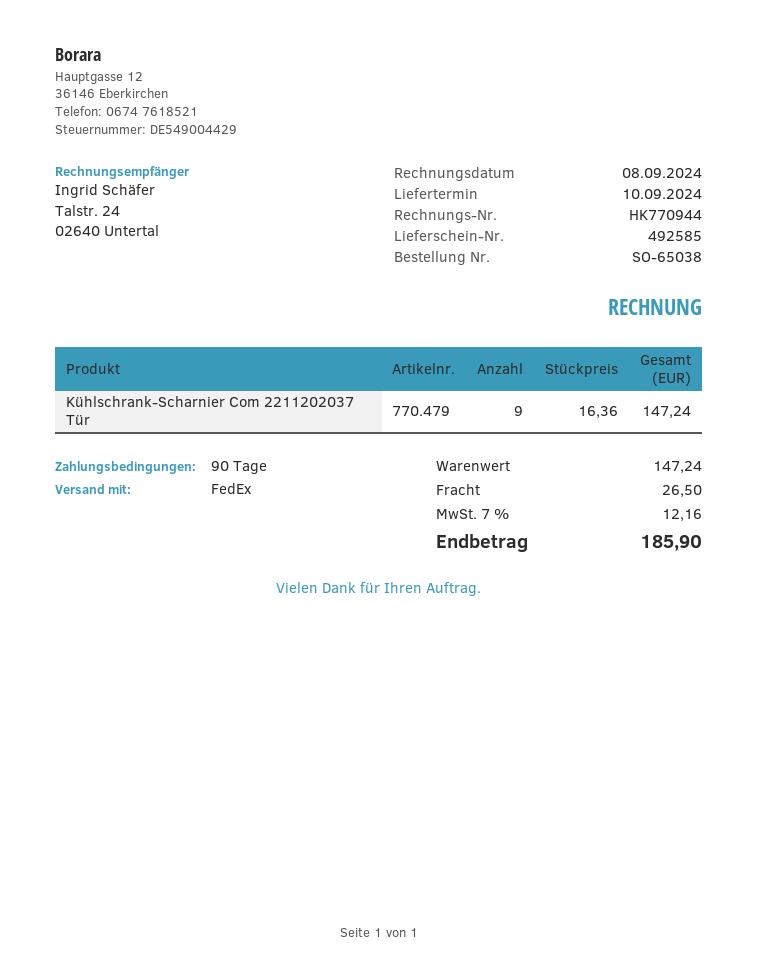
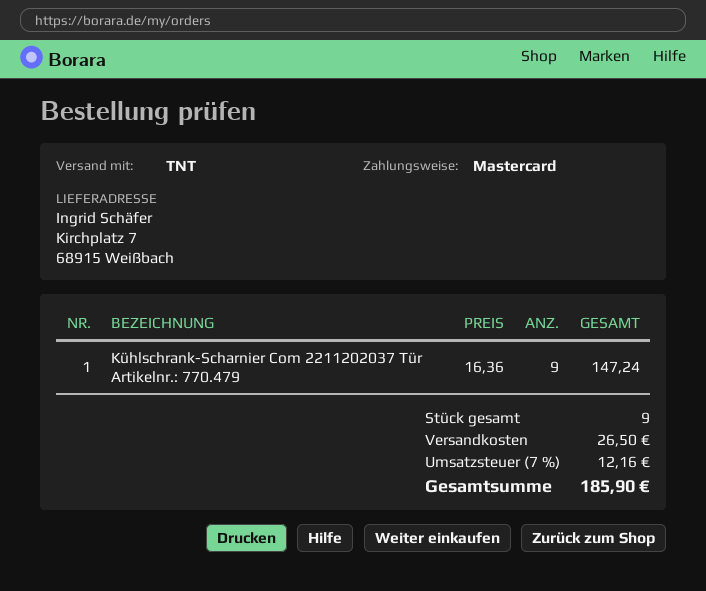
shipping method: FedEx -> TNT

